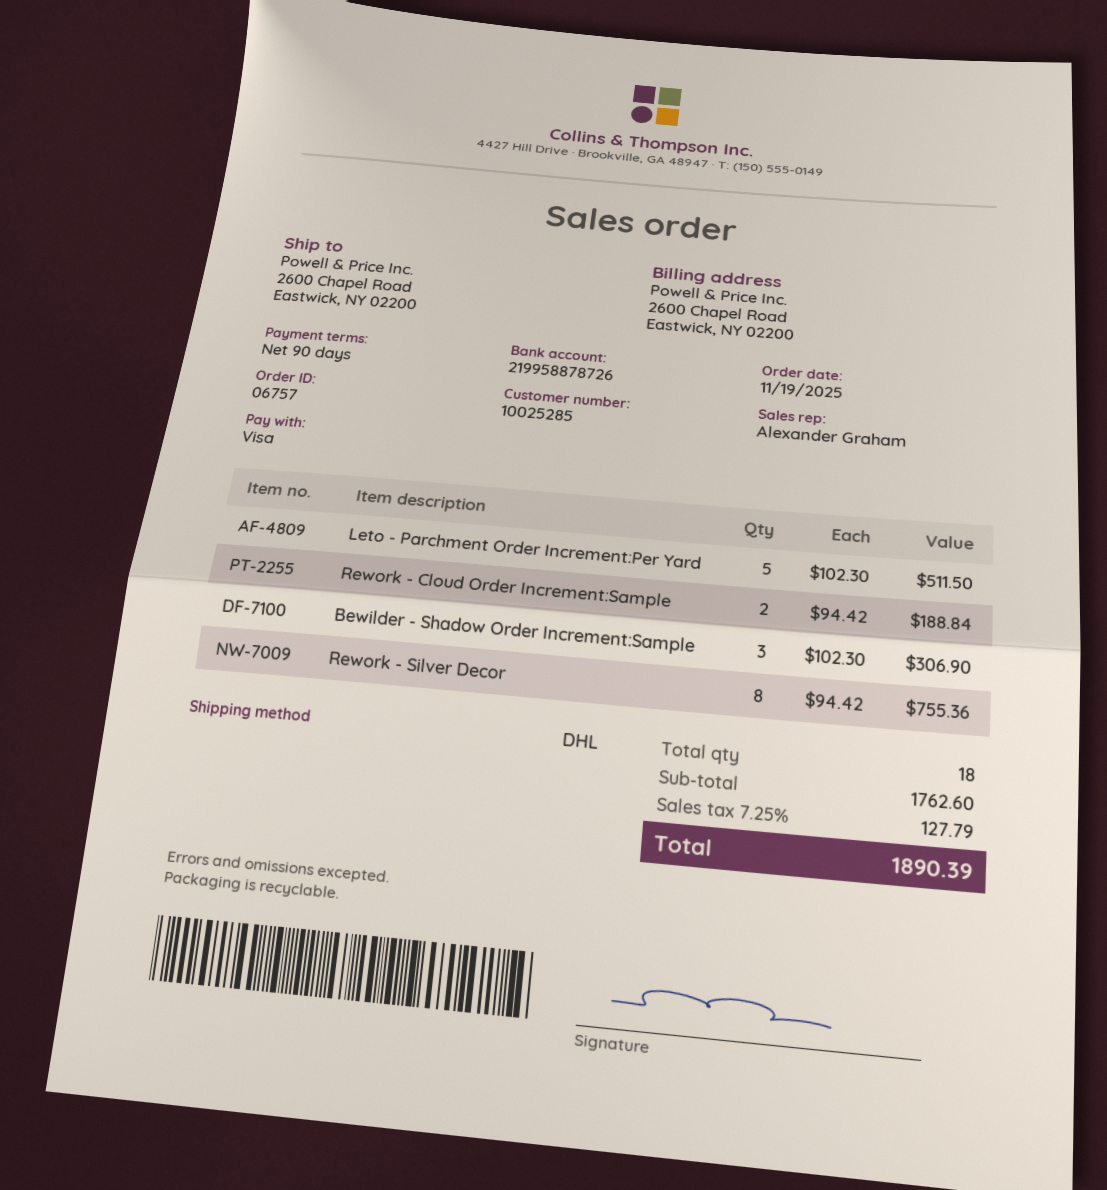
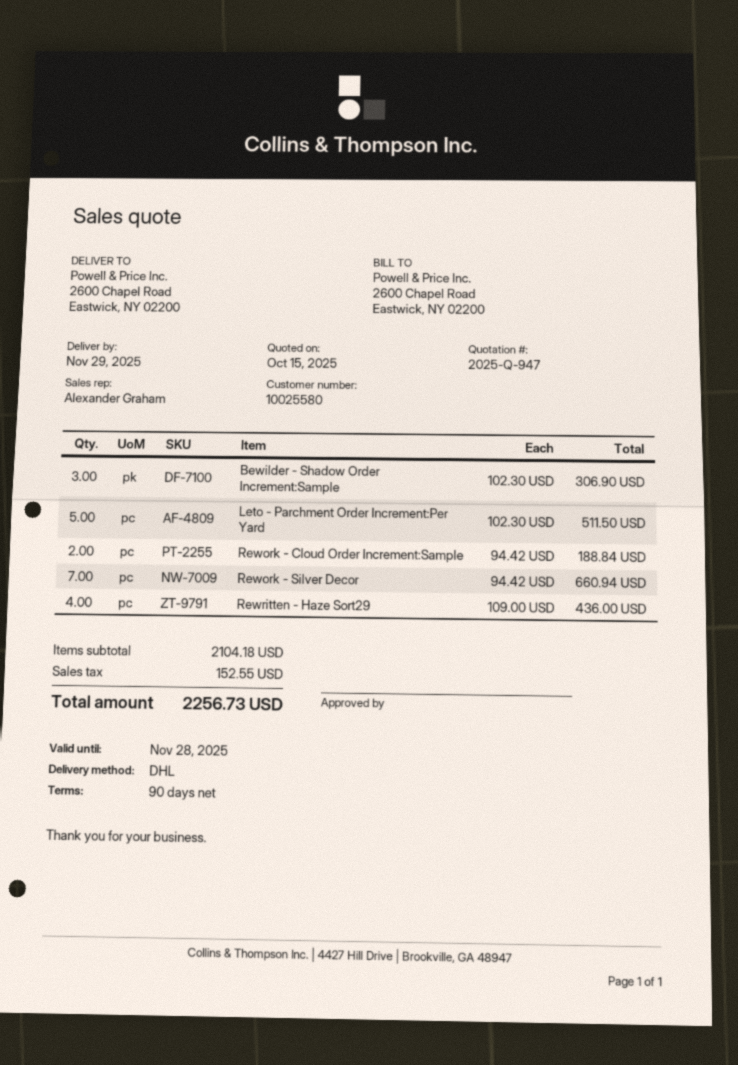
customer number: 10025285 -> 10025580
Rework - Silver Decor: 8 x 94.42 = 755.36 -> 7 x 94.42 = 660.94
Rewritten - Haze Sort29: none -> 4 x 109.00 = 436.00
subtotal: 1762.60 -> 2104.18
tax: 127.79 -> 152.55
total: 1890.39 -> 2256.73

